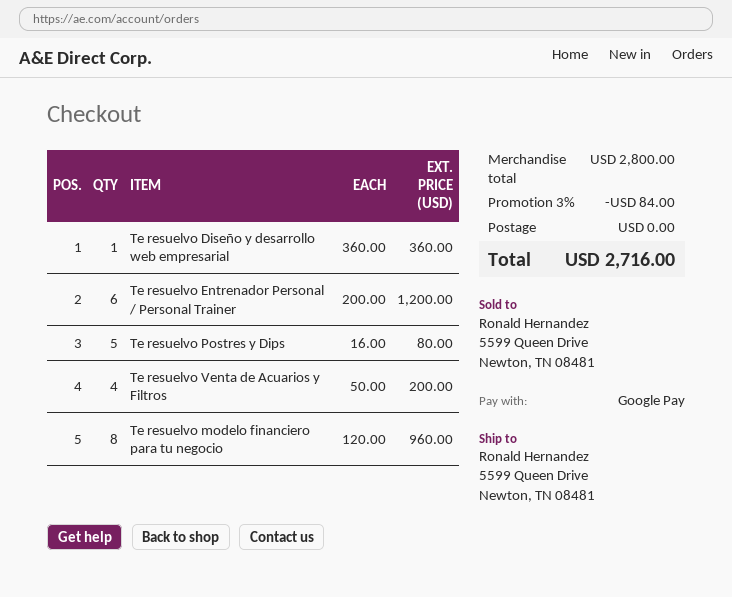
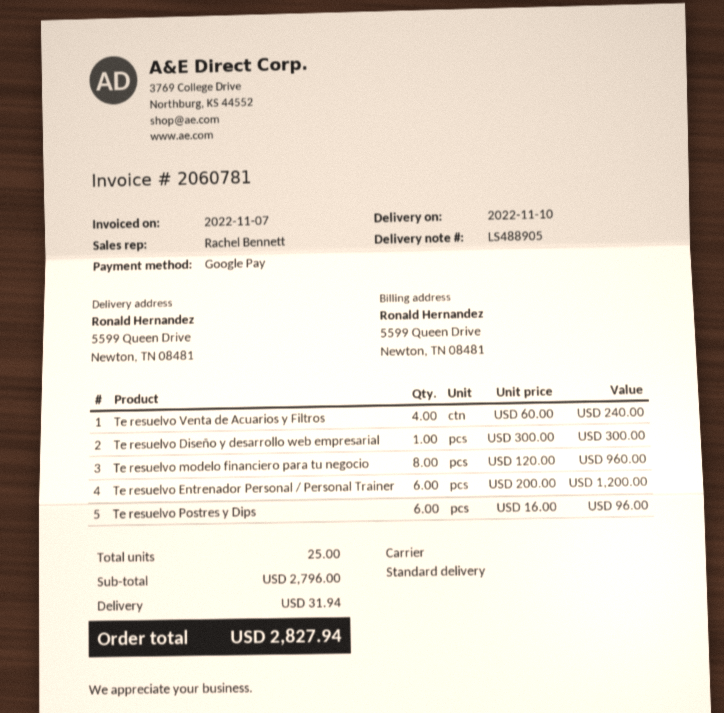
Te resuelvo Diseño y desarrollo web empresarial: 1 x 360.00 = 360.00 -> 1 x 300.00 = 300.00
Te resuelvo Postres y Dips: 5 x 16.00 = 80.00 -> 6 x 16.00 = 96.00
Te resuelvo Venta de Acuarios y Filtros: 4 x 50.00 = 200.00 -> 4 x 60.00 = 240.00
subtotal: 2800.00 -> 2796.00
discount: 3% = 84.00 -> none
shipping: 0.00 -> 31.94
total: 2716.00 -> 2827.94

